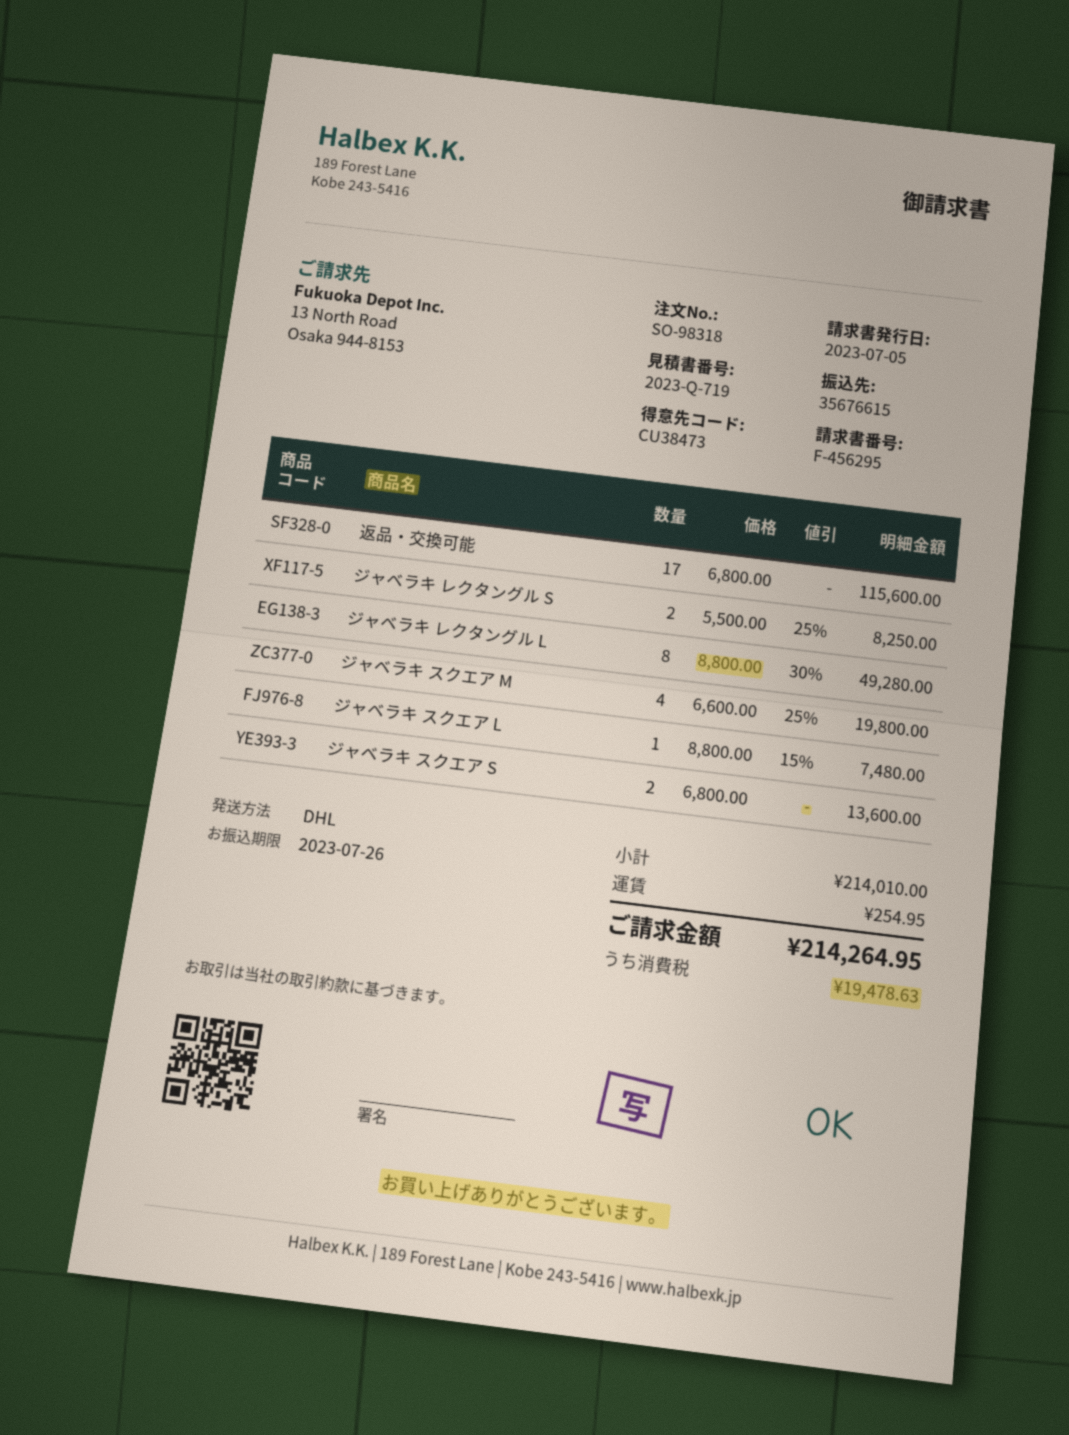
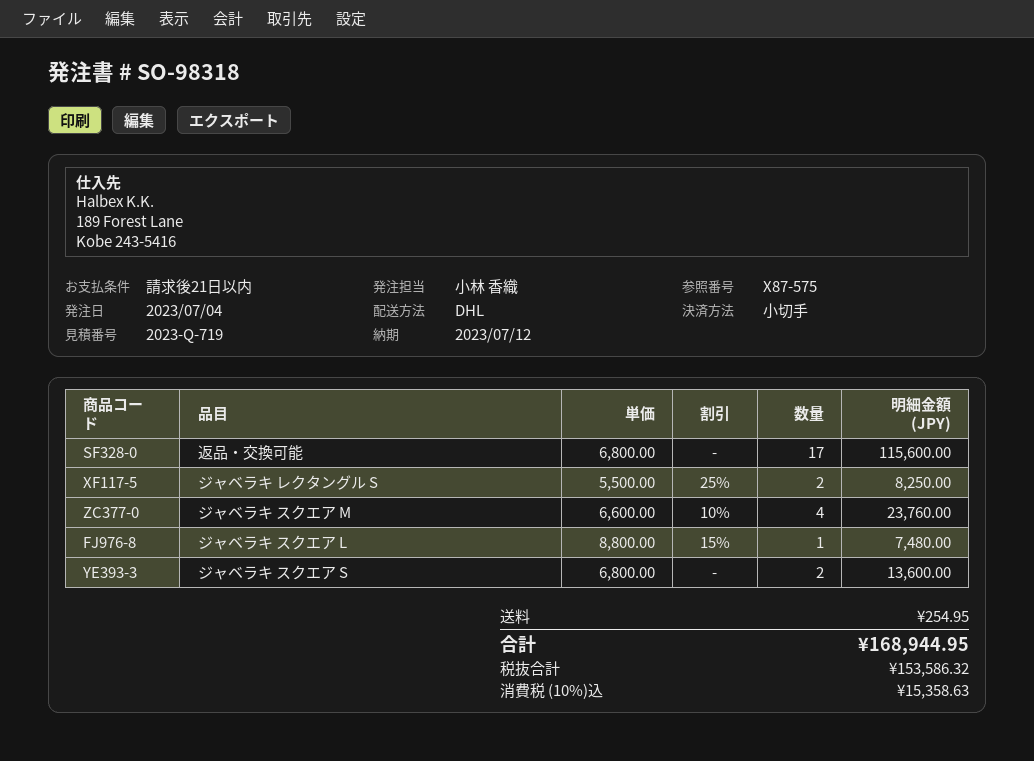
ジャベラキ レクタングル L: 8 x 8800.00 - 30% = 49280.00 -> none
ジャベラキ スクエア M: 4 x 6600.00 - 25% = 19800.00 -> 4 x 6600.00 - 10% = 23760.00
tax: 19478.63 -> 15358.63
total: 214264.95 -> 168944.95

